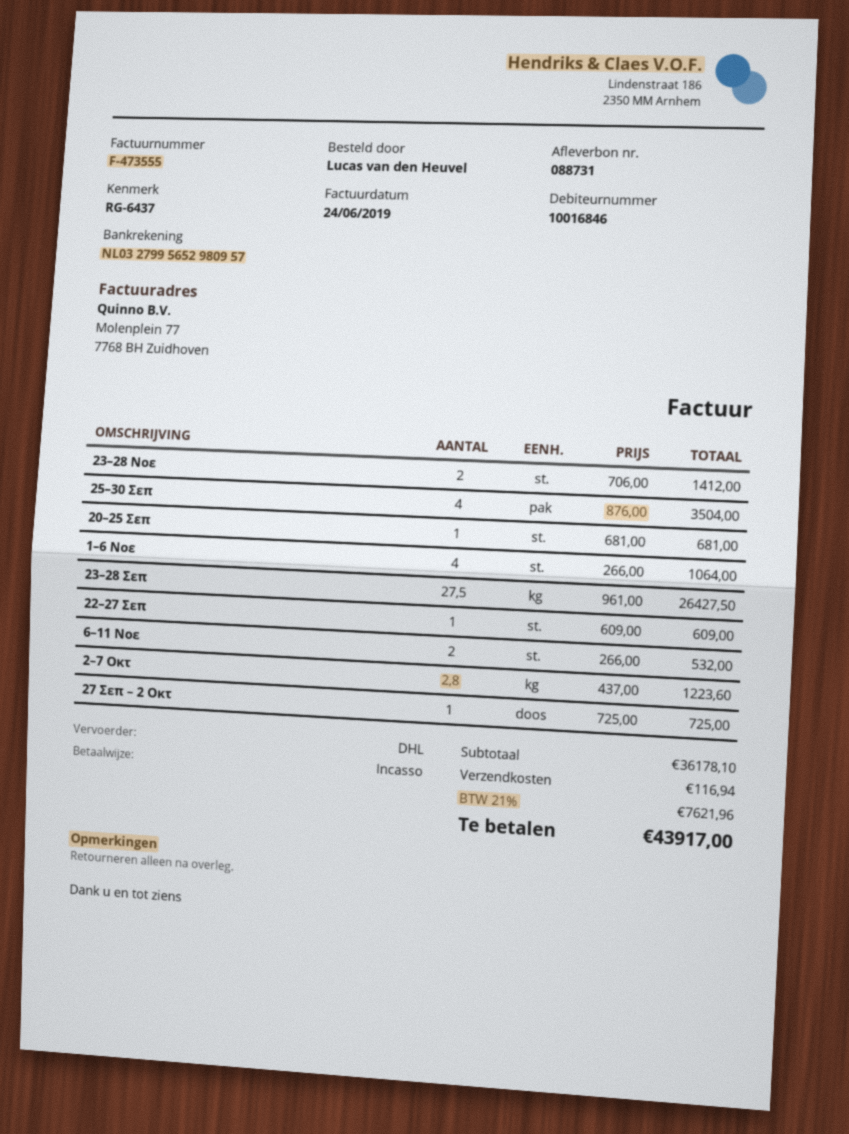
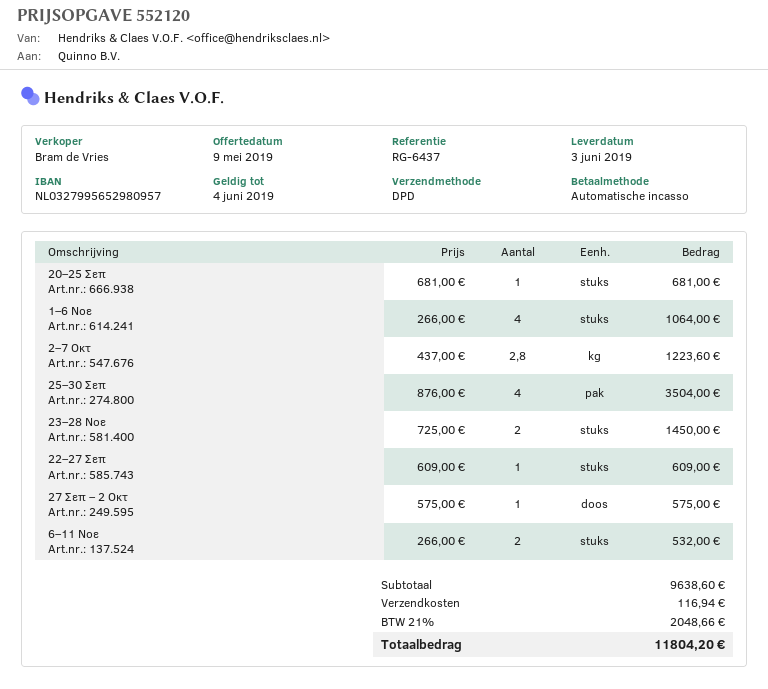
shipping method: DHL -> DPD
23–28 Νοε: 2 x 706.00 = 1412.00 -> 2 x 725.00 = 1450.00
23–28 Σεπ: 27.5 x 961.00 = 26427.50 -> none
27 Σεπ – 2 Οκτ: 1 x 725.00 = 725.00 -> 1 x 575.00 = 575.00
subtotal: 36178.10 -> 9638.60
tax: 21% = 7621.96 -> 21% = 2048.66
total: 43917.00 -> 11804.20

